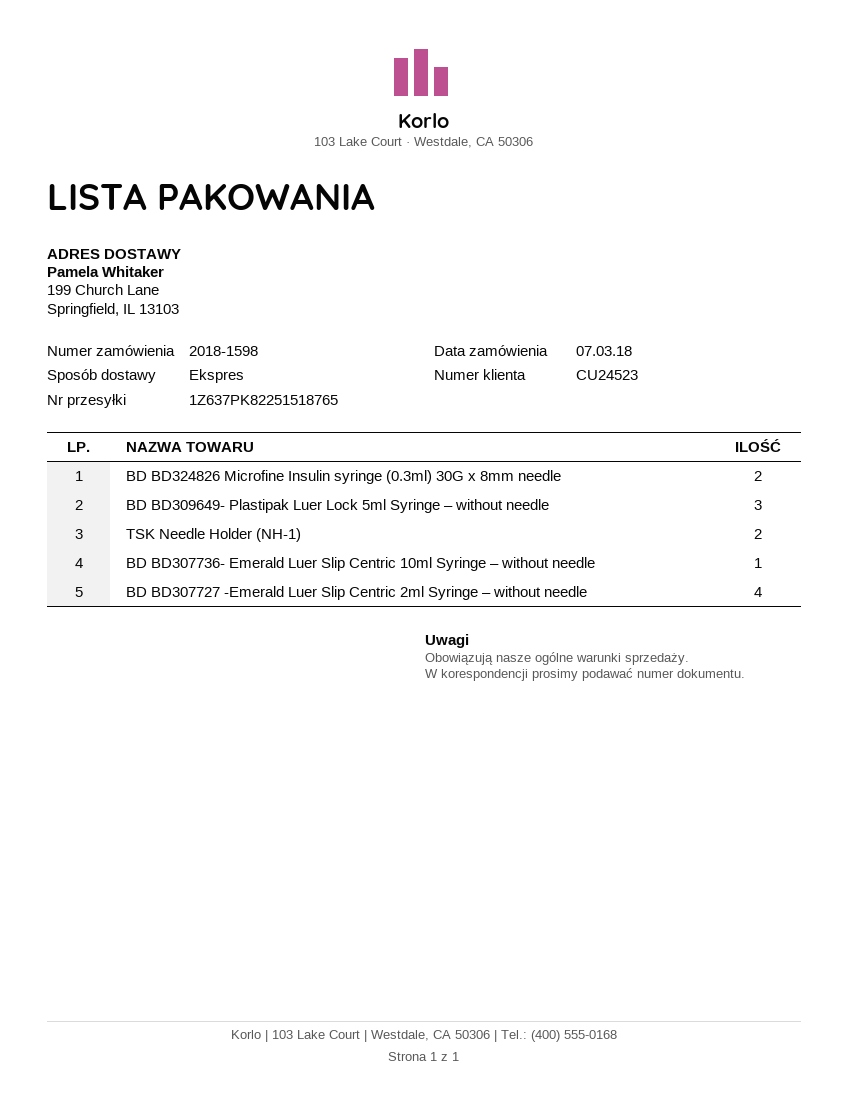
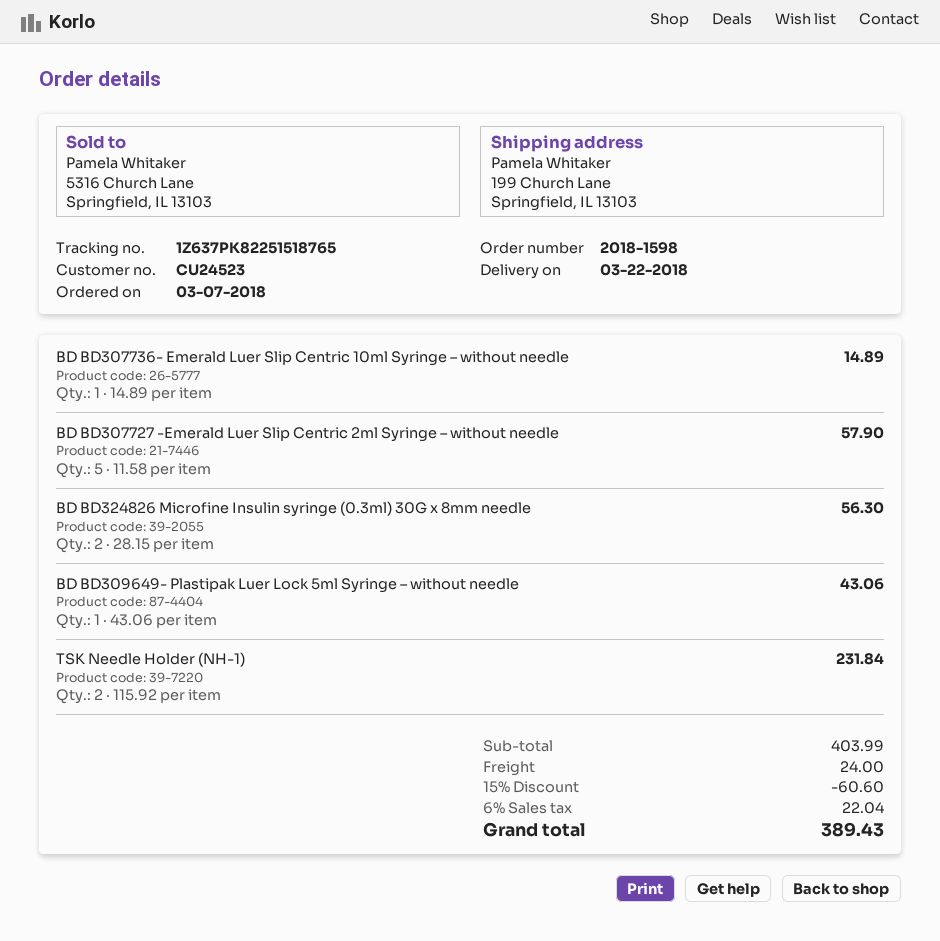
BD BD309649- Plastipak Luer Lock 5ml Syringe – without needle: 3 -> 1
BD BD307727 -Emerald Luer Slip Centric 2ml Syringe – without needle: 4 -> 5

